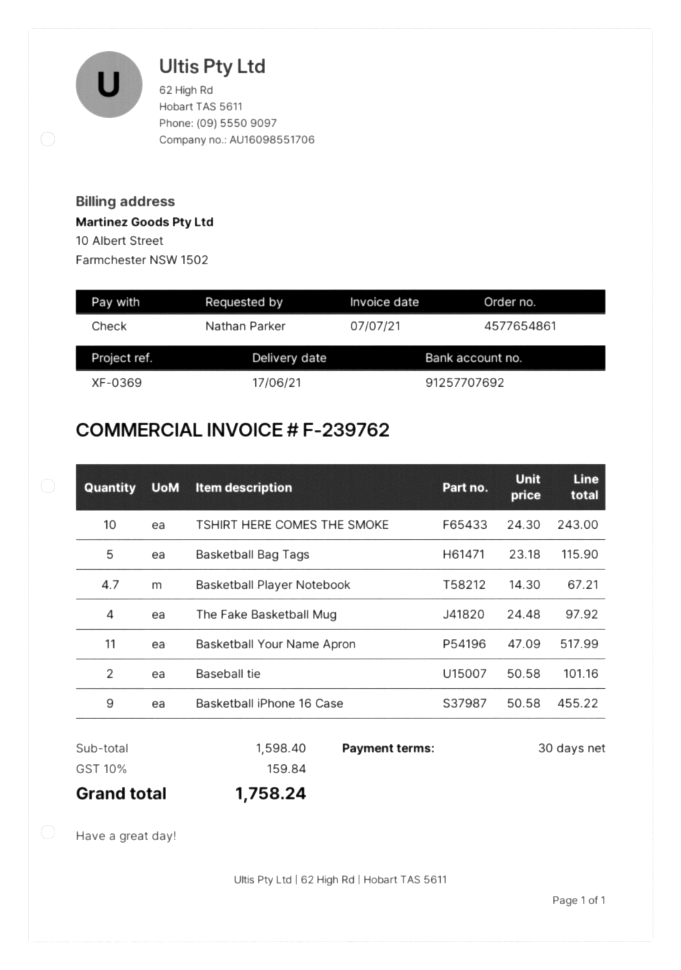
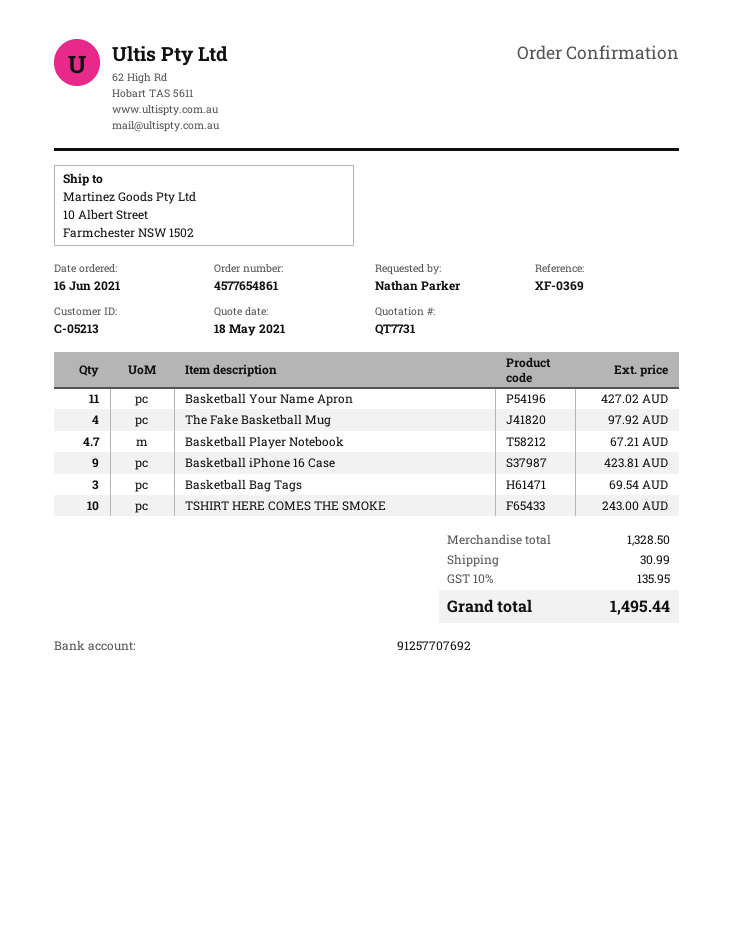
Basketball Bag Tags: 5 for 115.90 -> 3 for 69.54
Basketball Your Name Apron: 11 for 517.99 -> 11 for 427.02
Baseball tie: 2 for 101.16 -> none
Basketball iPhone 16 Case: 9 for 455.22 -> 9 for 423.81
subtotal: 1598.40 -> 1328.50
shipping: none -> 30.99
tax: 10% = 159.84 -> 10% = 135.95
total: 1758.24 -> 1495.44

